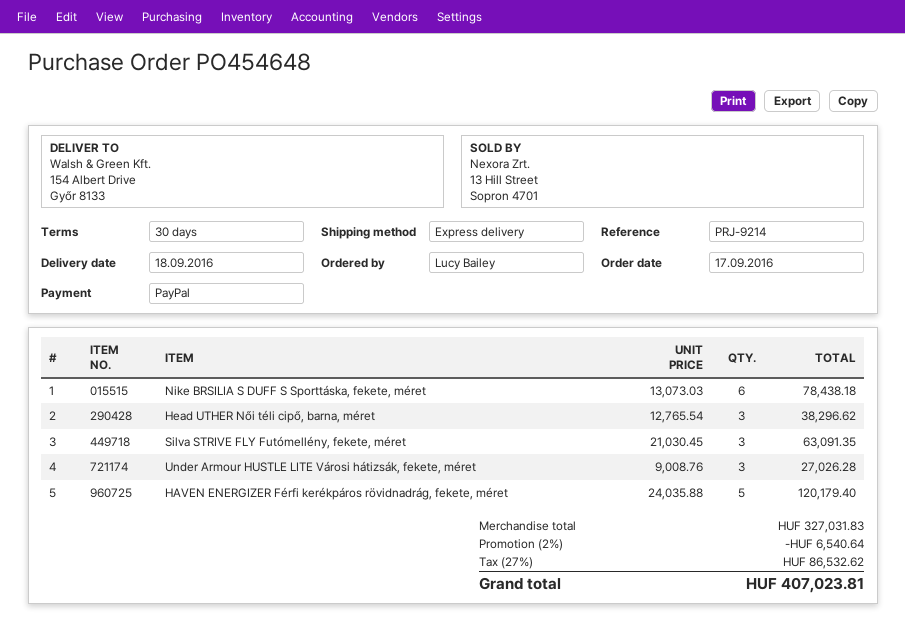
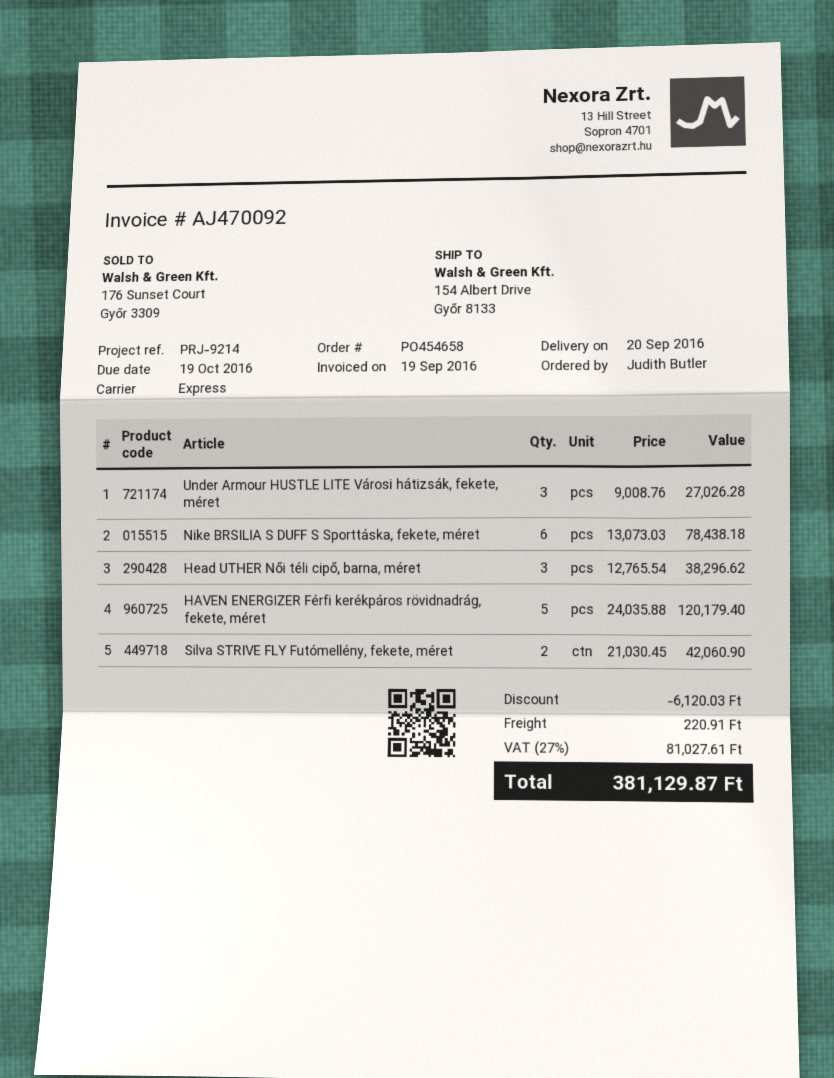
order number: PO454648 -> PO454658
delivery date: 2016-09-18 -> 2016-09-20
ordered by: Lucy Bailey -> Judith Butler
Silva STRIVE FLY Futómellény, fekete, méret: 3 x 21030.45 = 63091.35 -> 2 x 21030.45 = 42060.90
discount: 6540.64 -> 6120.03
shipping: none -> 220.91
tax: 27% = 86532.62 -> 27% = 81027.61
total: 407023.81 -> 381129.87

